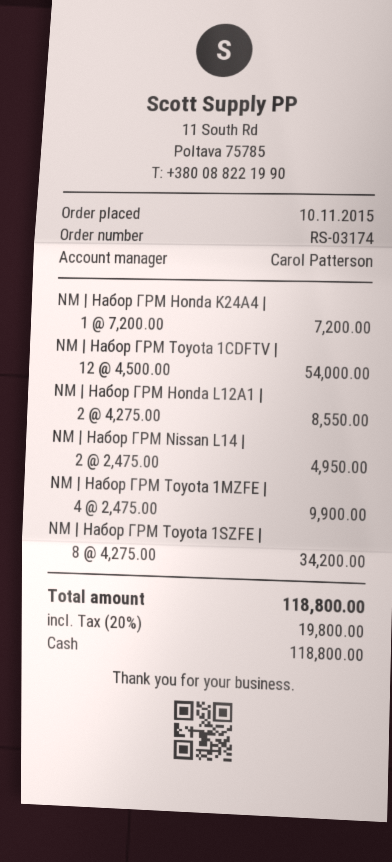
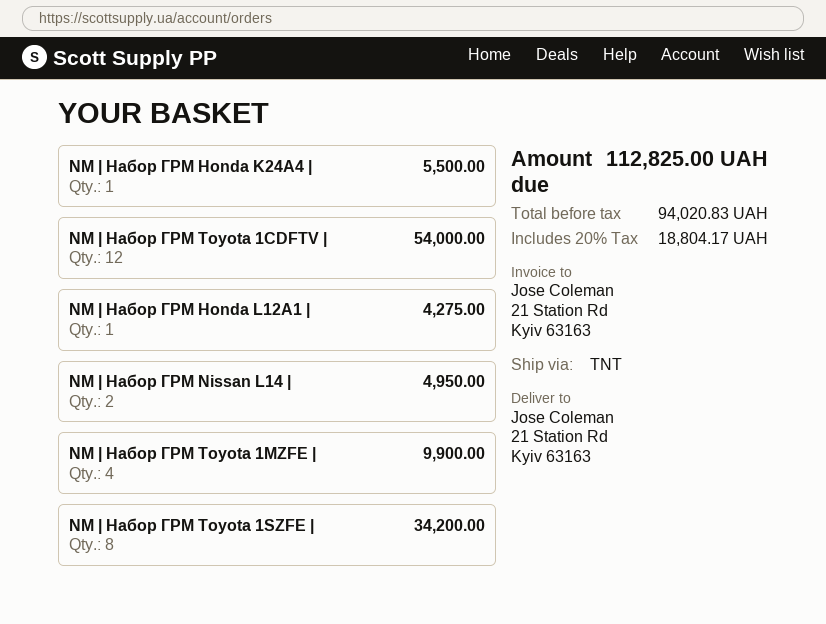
NM | Набор ГРМ Honda K24A4 |: 1 for 7200.00 -> 1 for 5500.00
NM | Набор ГРМ Honda L12A1 |: 2 for 8550.00 -> 1 for 4275.00
tax: 20% = 19800.00 -> 20% = 18804.17
total: 118800.00 -> 112825.00

